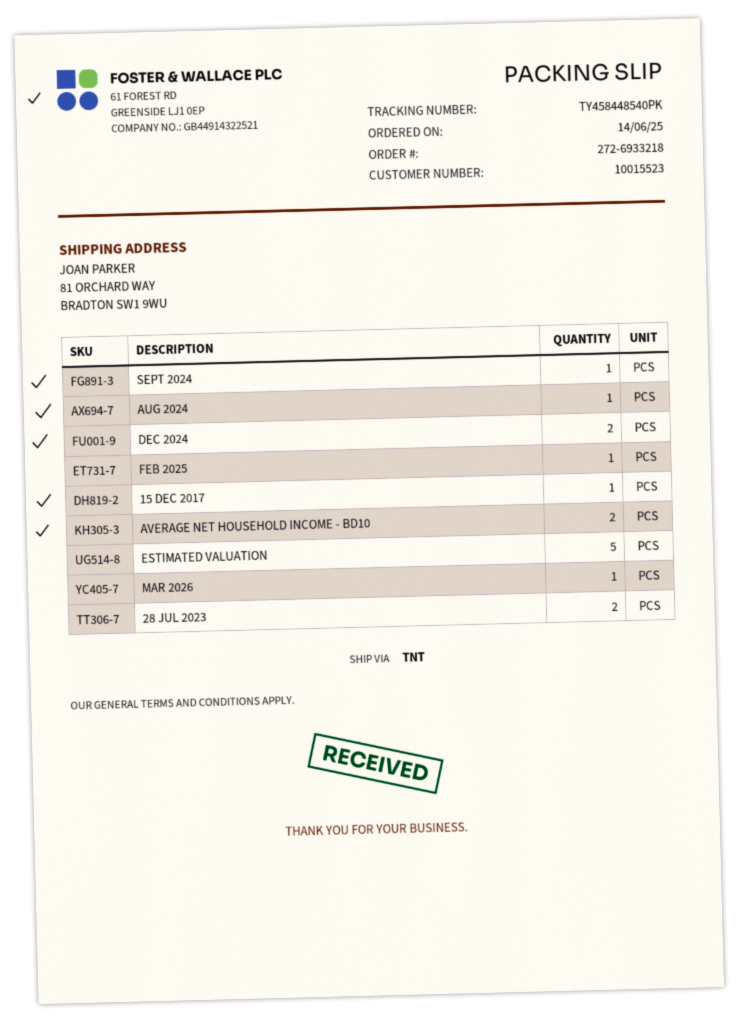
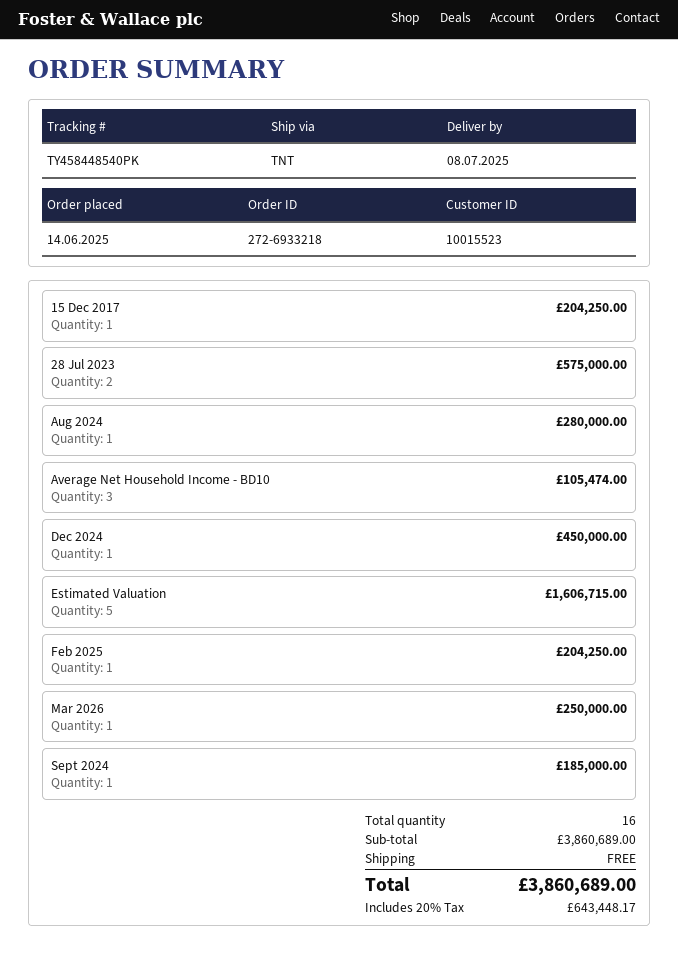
DEC 2024: 2 -> 1
AVERAGE NET HOUSEHOLD INCOME - BD10: 2 -> 3

